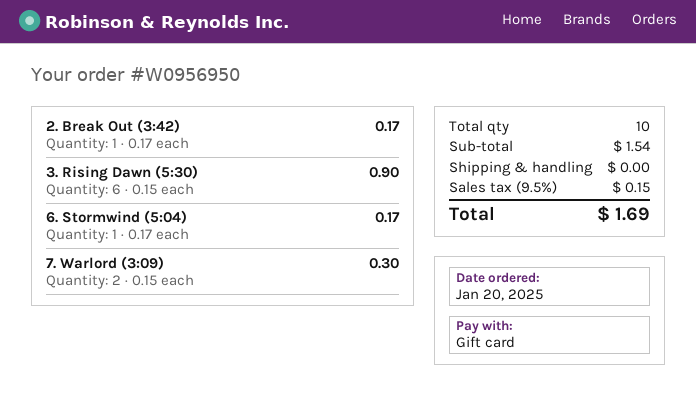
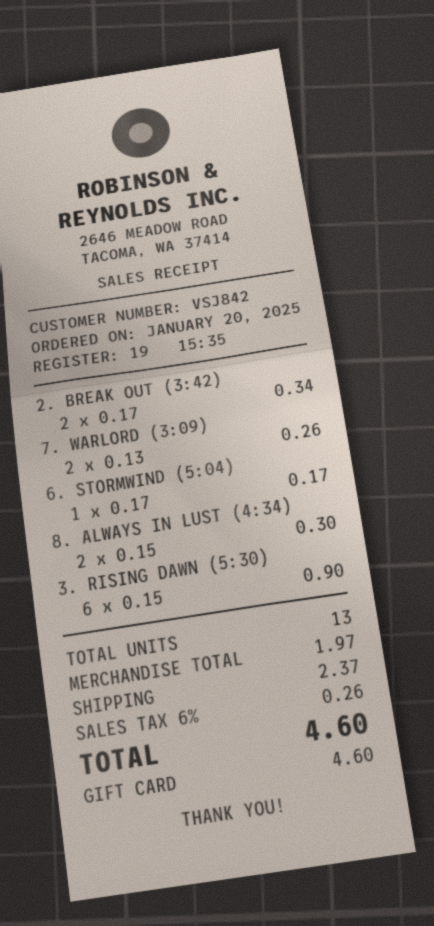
2. Break Out (3:42): 1 x 0.17 = 0.17 -> 2 x 0.17 = 0.34
7. Warlord (3:09): 2 x 0.15 = 0.30 -> 2 x 0.13 = 0.26
8. ALWAYS IN LUST (4:34): none -> 2 x 0.15 = 0.30
total quantity: 10 -> 13
subtotal: 1.54 -> 1.97
shipping: 0.00 -> 2.37
tax: 9.5% = 0.15 -> 6% = 0.26
total: 1.69 -> 4.60

